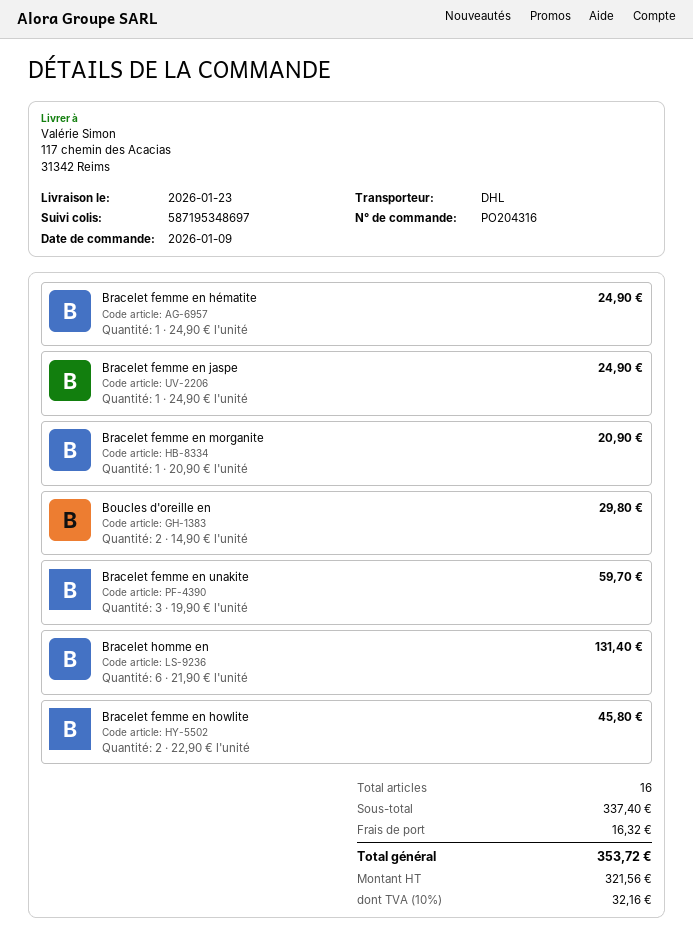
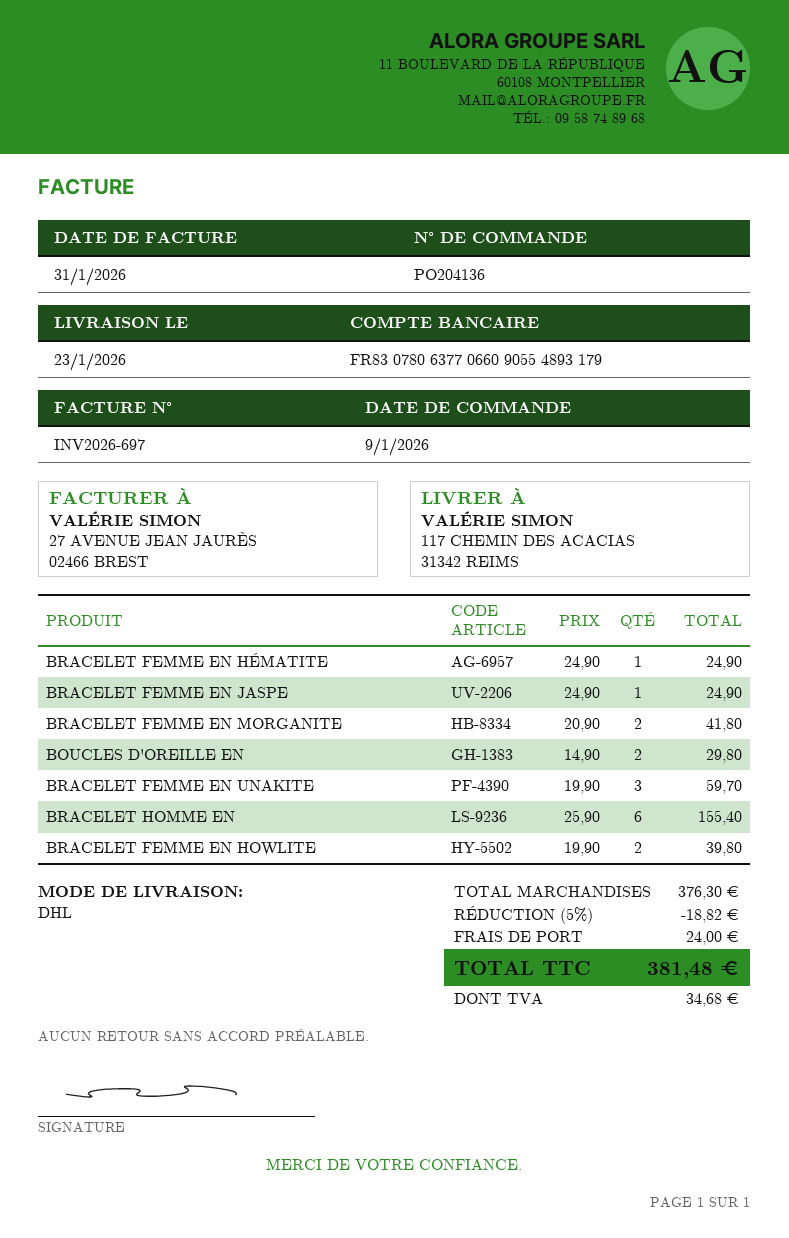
order number: PO204316 -> PO204136
Bracelet femme en morganite: 1 x 20.90 = 20.90 -> 2 x 20.90 = 41.80
Bracelet homme en: 6 x 21.90 = 131.40 -> 6 x 25.90 = 155.40
Bracelet femme en howlite: 2 x 22.90 = 45.80 -> 2 x 19.90 = 39.80
subtotal: 337.40 -> 376.30
discount: none -> 5% = 18.82
shipping: 16.32 -> 24.00
tax: 32.16 -> 34.68
total: 353.72 -> 381.48

